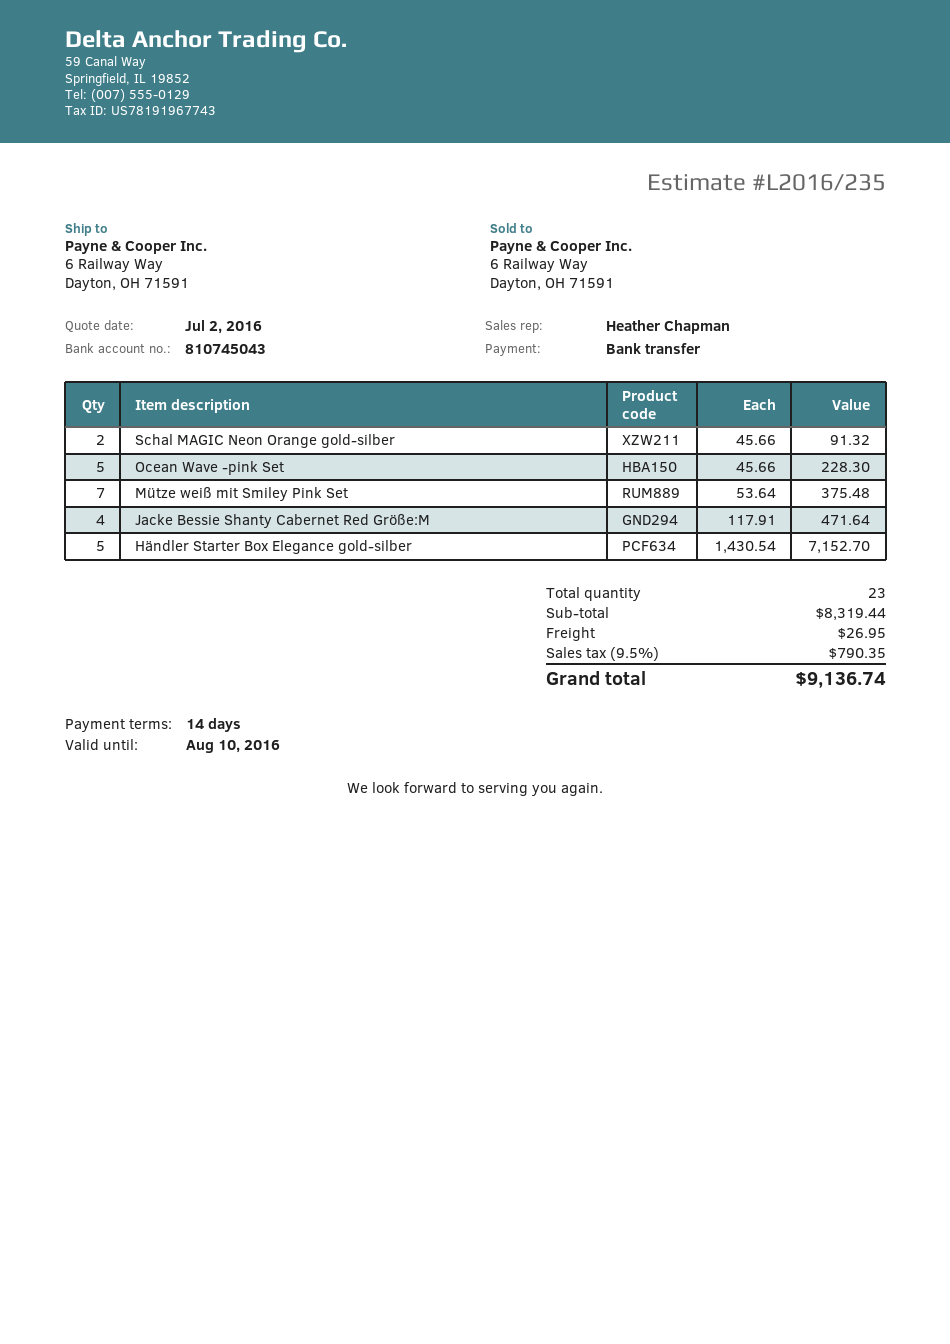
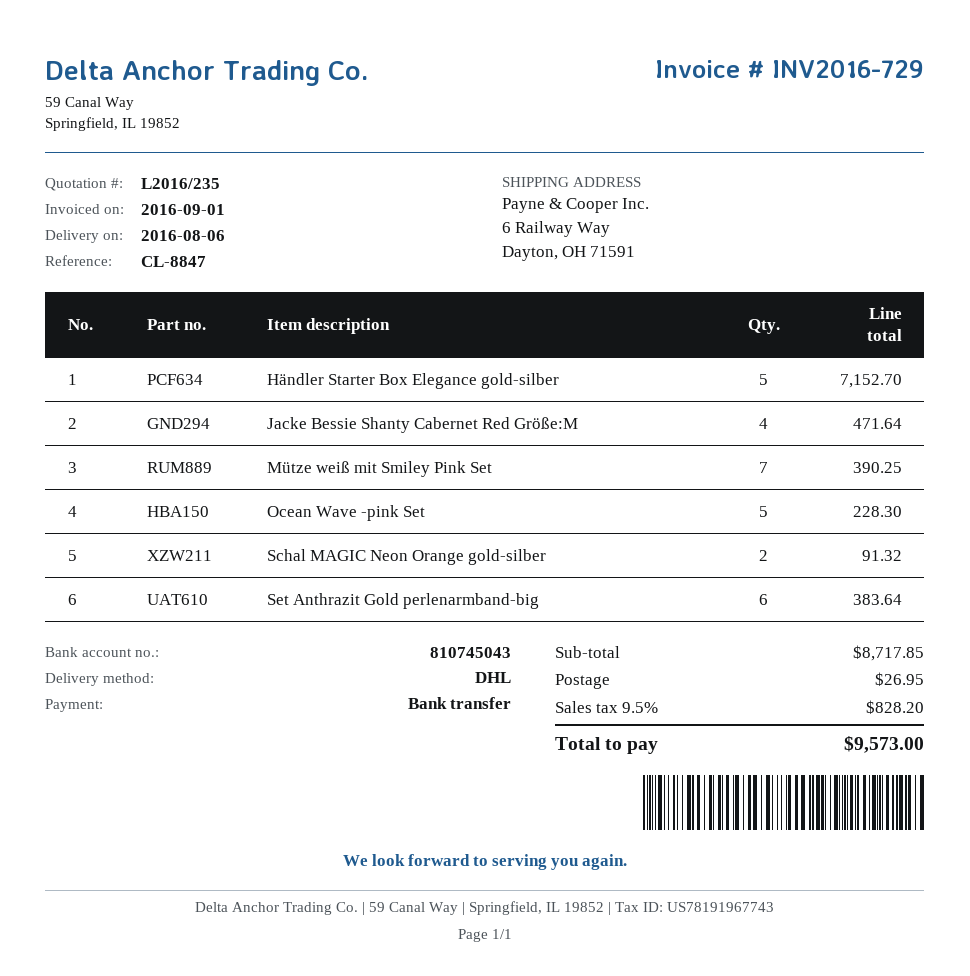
Mütze weiß mit Smiley Pink Set: 7 for 375.48 -> 7 for 390.25
Set Anthrazit Gold perlenarmband-big: none -> 6 for 383.64
subtotal: 8319.44 -> 8717.85
tax: 9.5% = 790.35 -> 9.5% = 828.20
total: 9136.74 -> 9573.00

